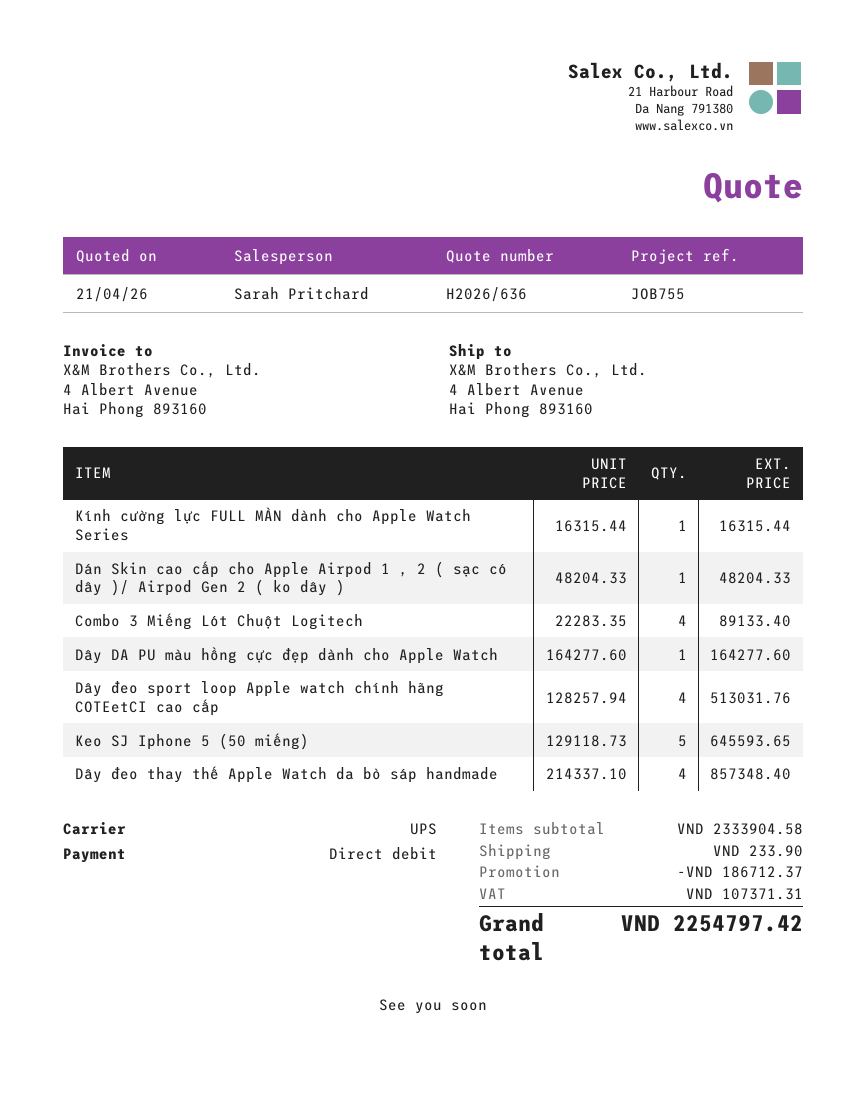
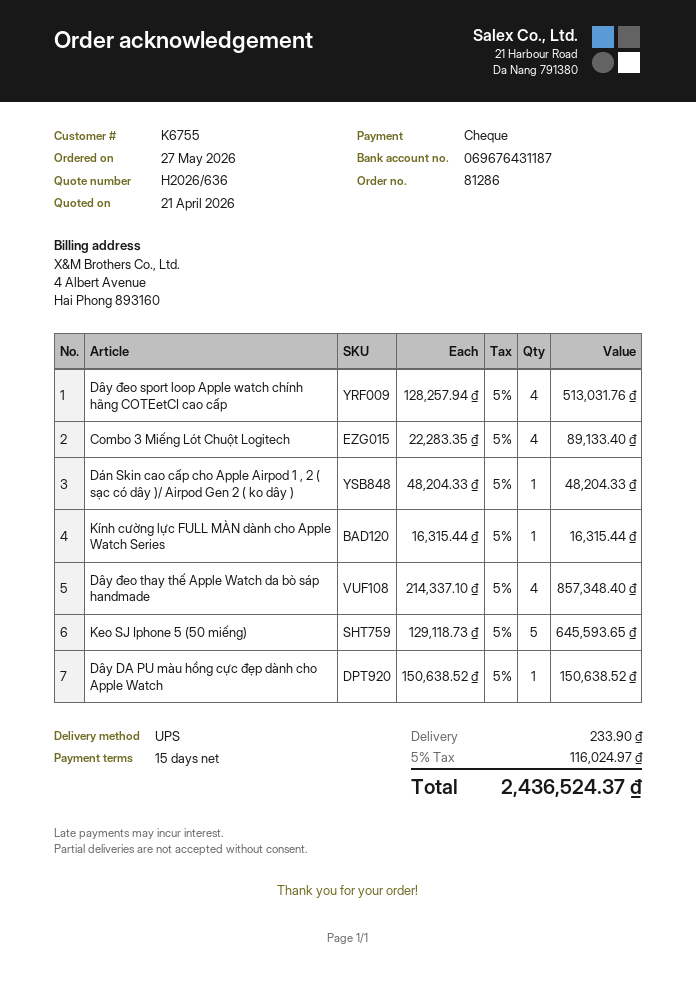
payment method: direct debit -> cheque
Dây DA PU màu hồng cực đẹp dành cho Apple Watch: 1 x 164277.60 = 164277.60 -> 1 x 150638.52 = 150638.52
discount: 186712.37 -> none
tax: 107371.31 -> 116024.97
total: 2254797.42 -> 2436524.37

